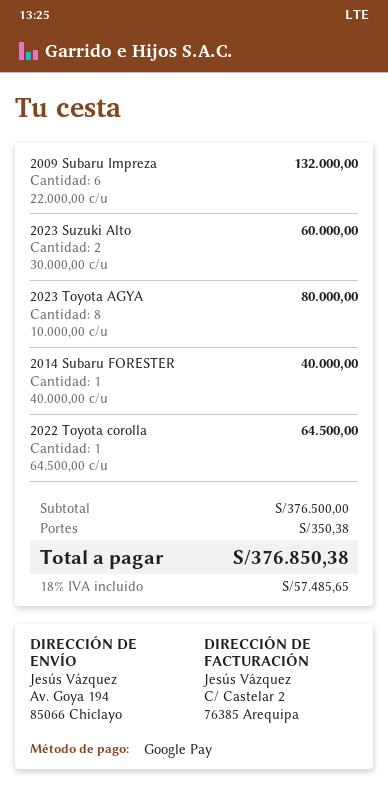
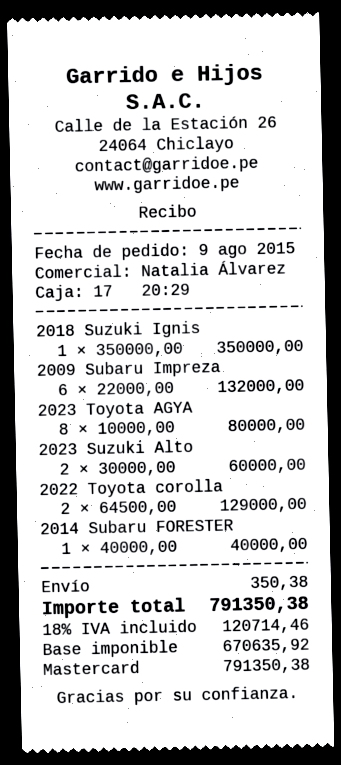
payment method: Google Pay -> Mastercard
2022 Toyota corolla: 1 x 64500.00 = 64500.00 -> 2 x 64500.00 = 129000.00
2018 Suzuki Ignis: none -> 1 x 350000.00 = 350000.00
tax: 18% = 57485.65 -> 18% = 120714.46
total: 376850.38 -> 791350.38

